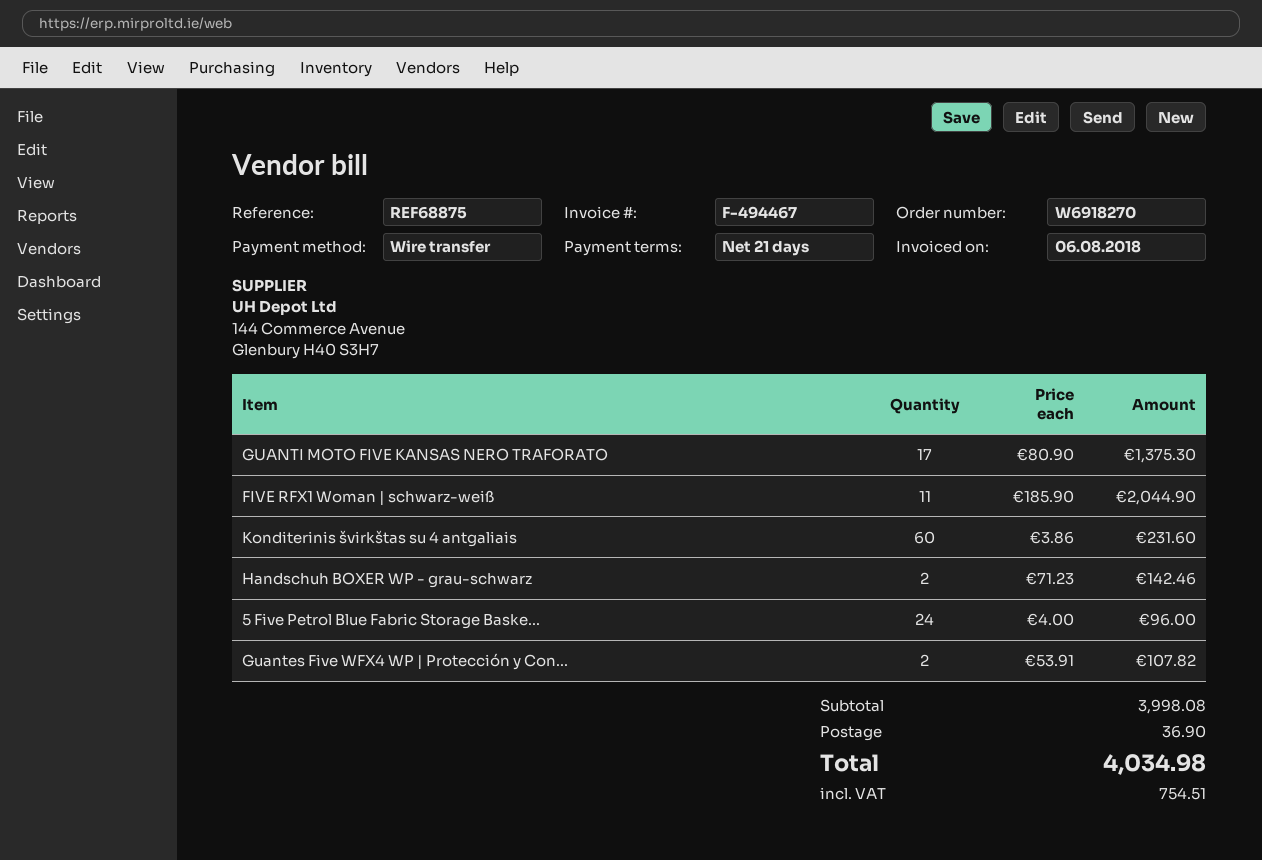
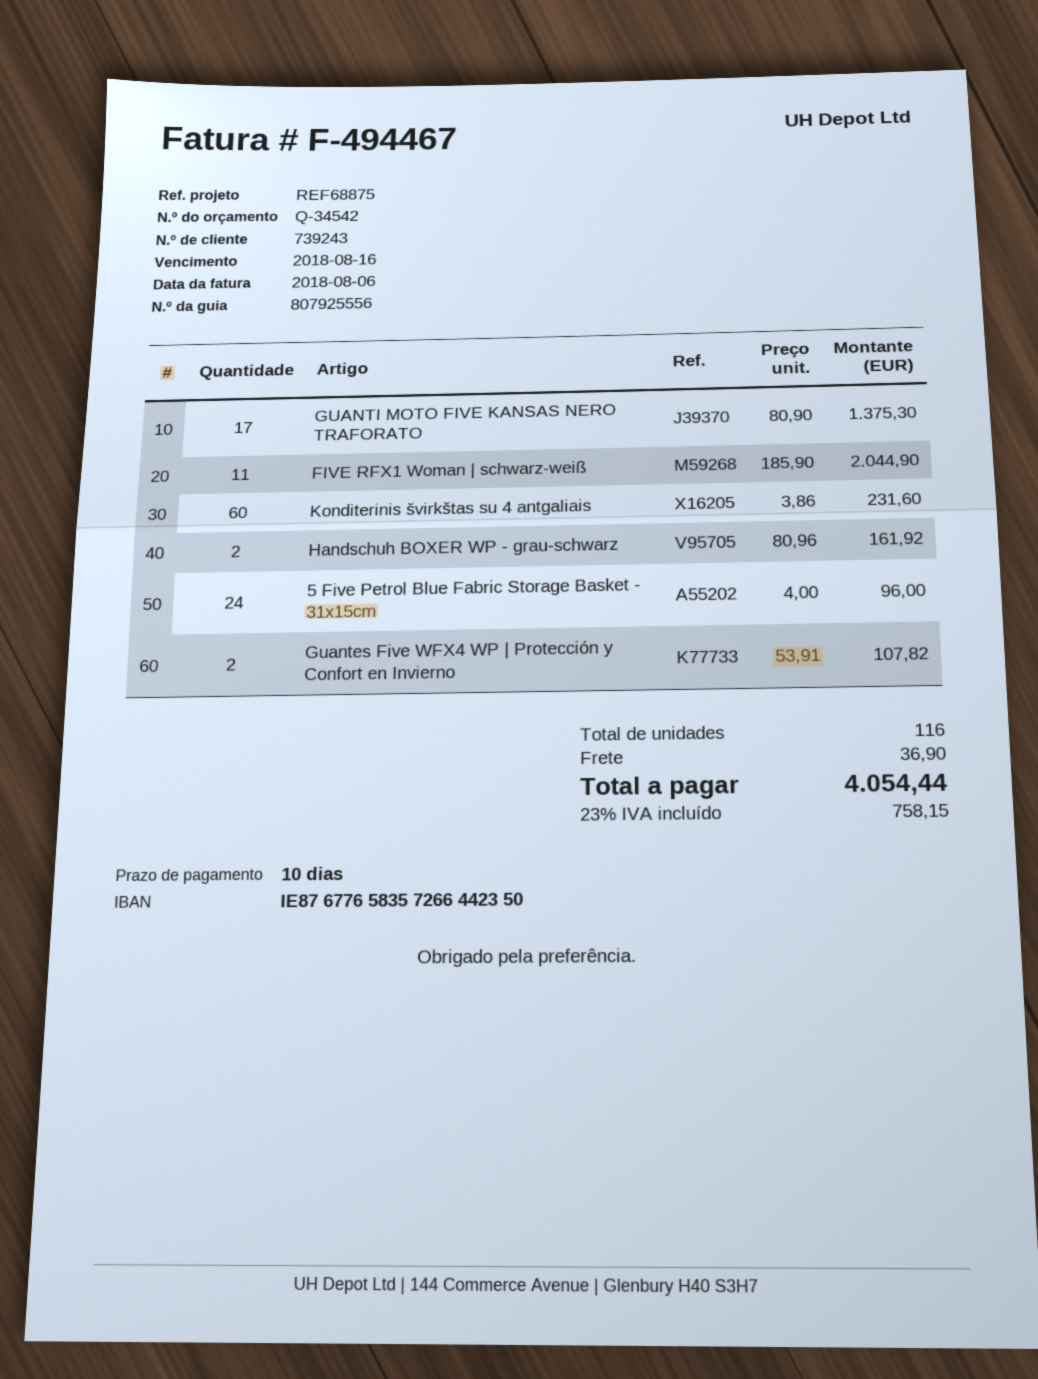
payment terms: 21 days -> 10 days
Handschuh BOXER WP - grau-schwarz: 2 x 71.23 = 142.46 -> 2 x 80.96 = 161.92
tax: 754.51 -> 758.15
total: 4034.98 -> 4054.44

